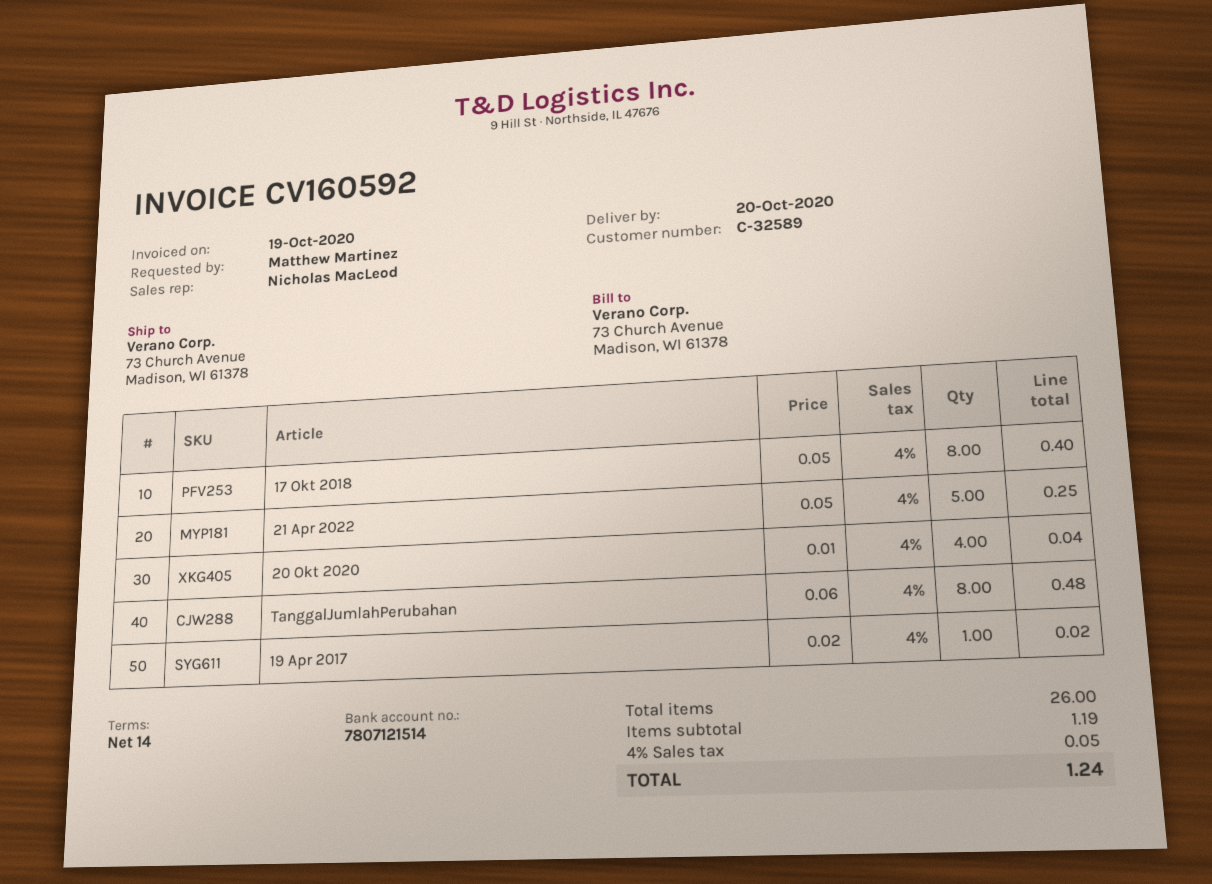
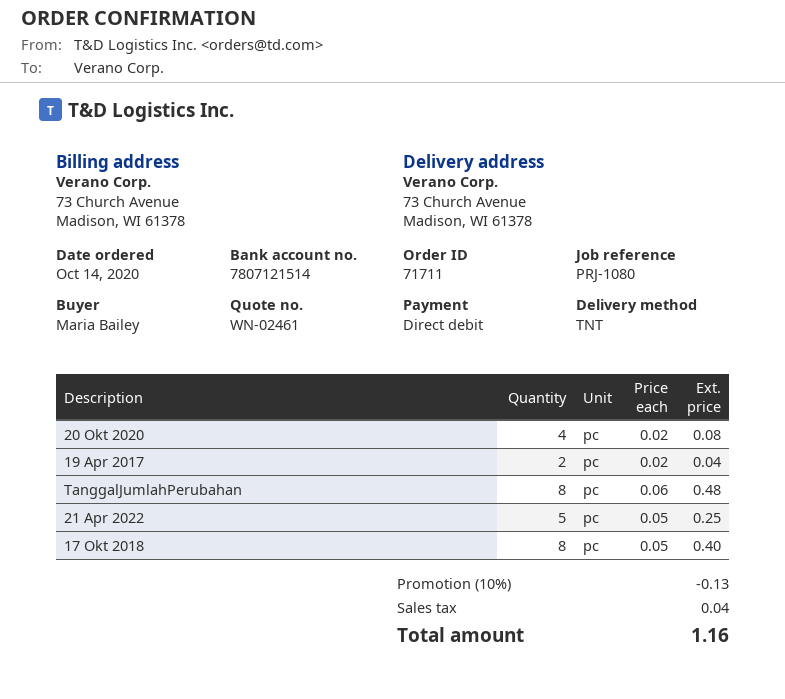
ordered by: Matthew Martinez -> Maria Bailey
20 Okt 2020: 4 x 0.01 = 0.04 -> 4 x 0.02 = 0.08
19 Apr 2017: 1 x 0.02 = 0.02 -> 2 x 0.02 = 0.04
discount: none -> 10% = 0.13
tax: 0.05 -> 0.04
total: 1.24 -> 1.16

